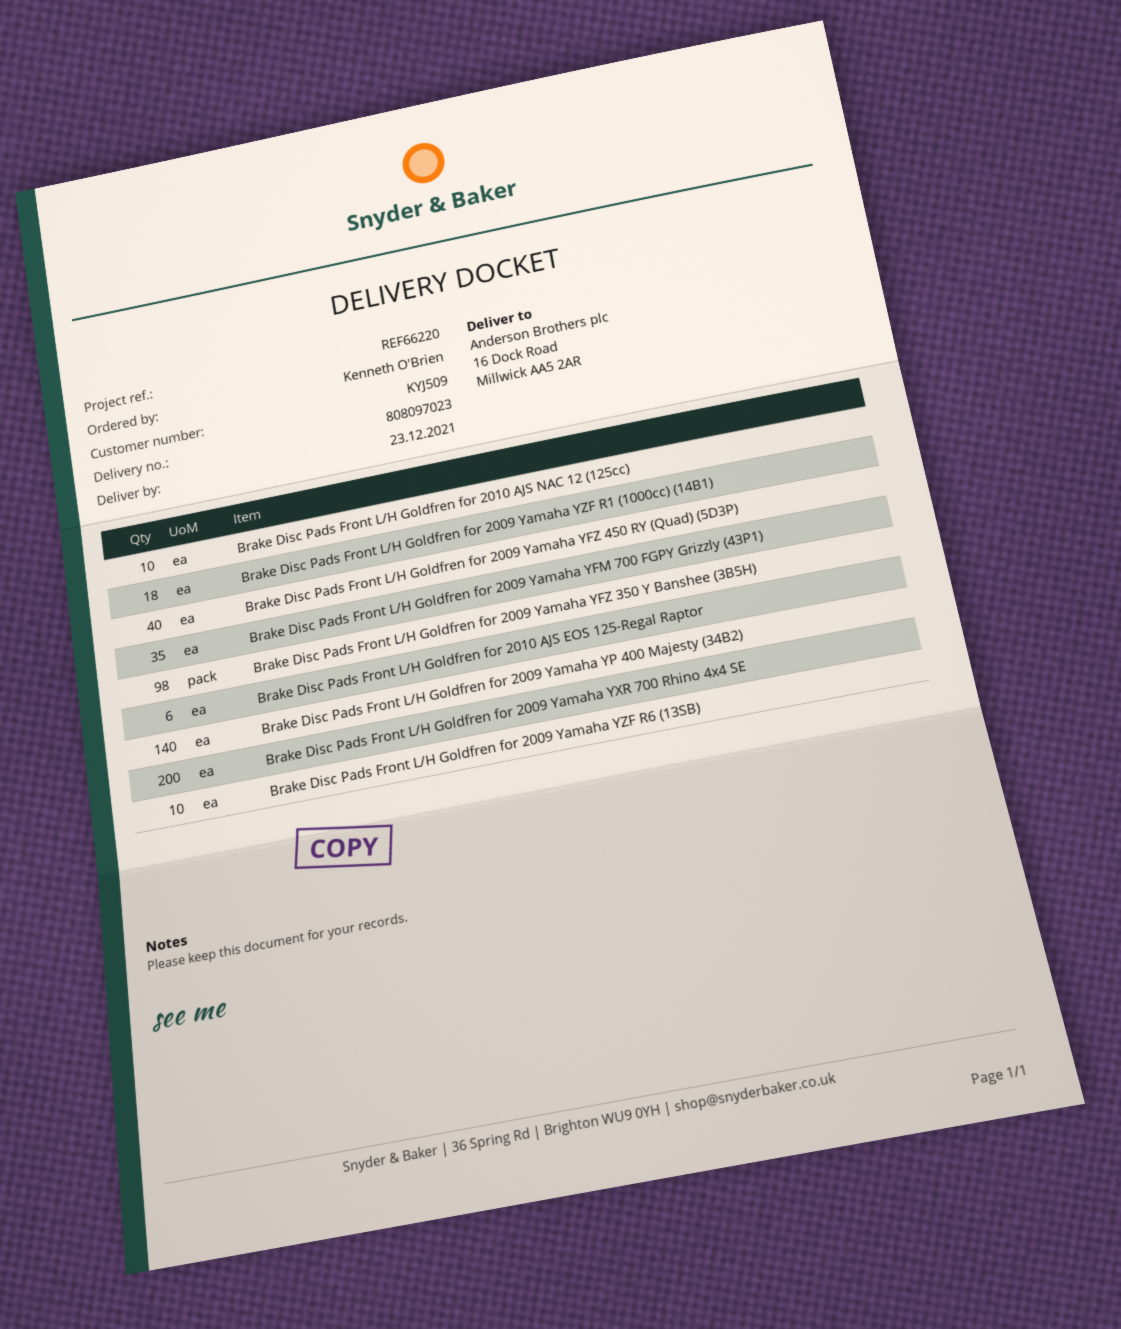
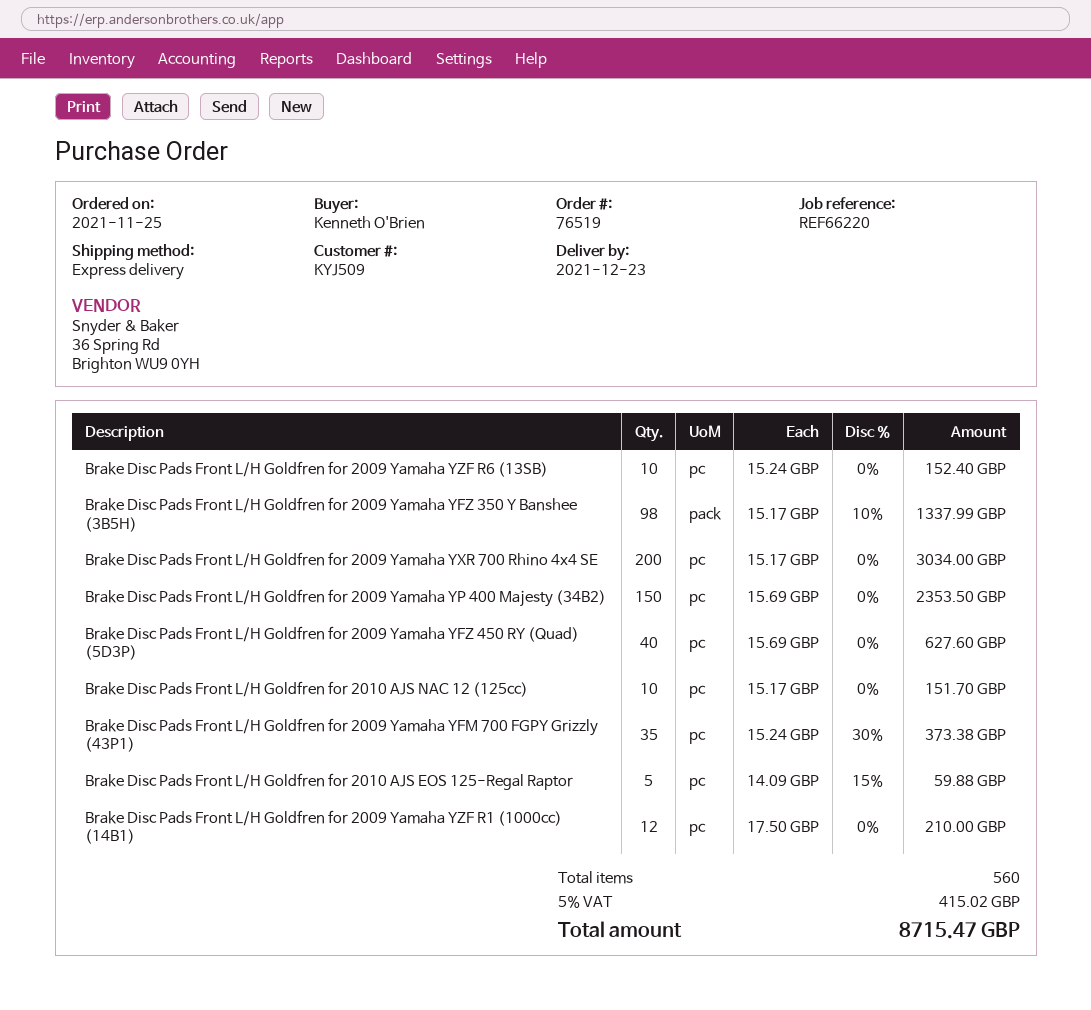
Brake Disc Pads Front L/H Goldfren for 2009 Yamaha YZF R1 (1000cc) (14B1): 18 -> 12
Brake Disc Pads Front L/H Goldfren for 2010 AJS EOS 125-Regal Raptor: 6 -> 5
Brake Disc Pads Front L/H Goldfren for 2009 Yamaha YP 400 Majesty (34B2): 140 -> 150

